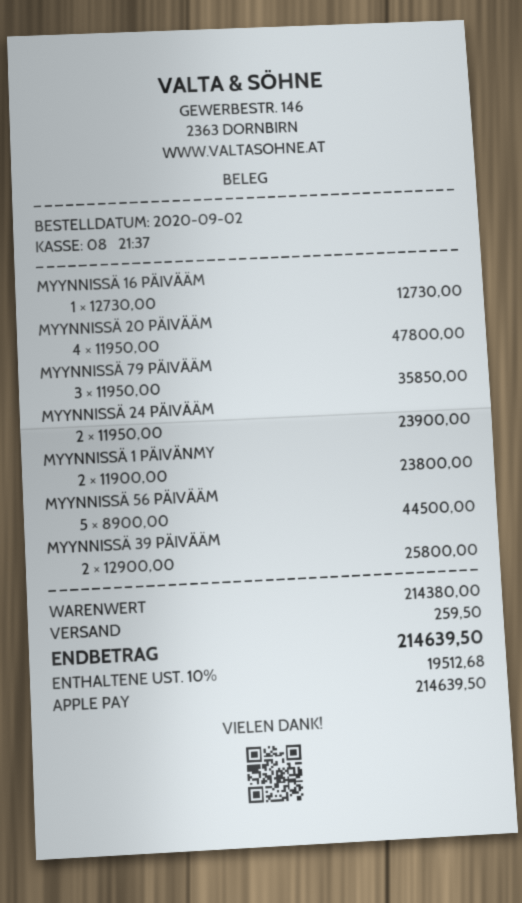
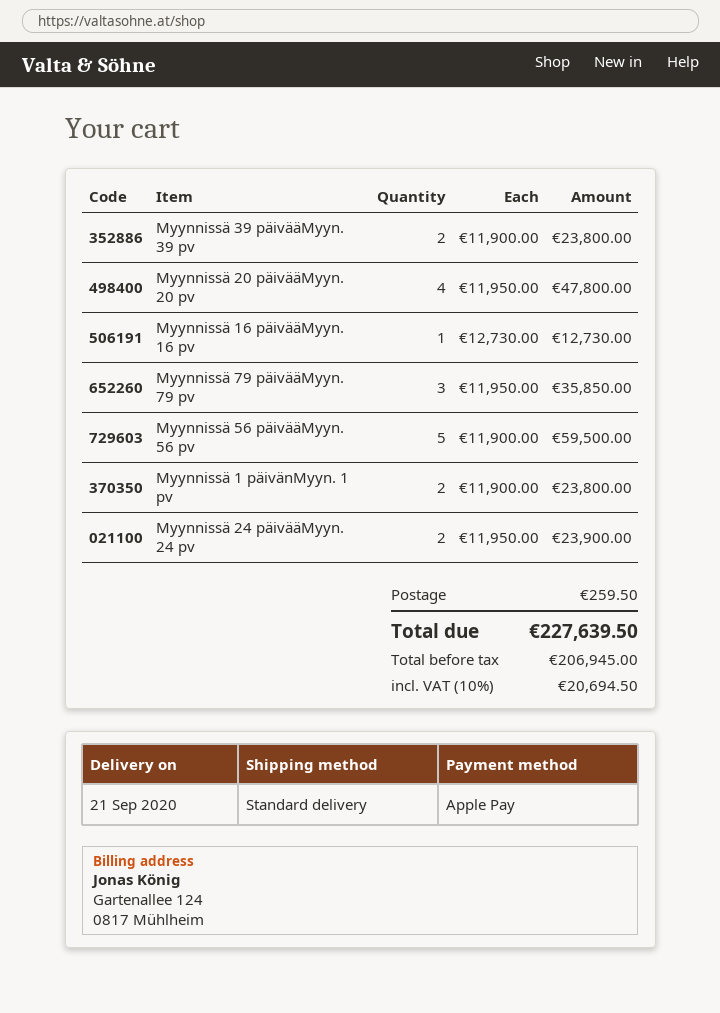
MYYNNISSÄ 56 PÄIVÄÄM: 5 x 8900.00 = 44500.00 -> 5 x 11900.00 = 59500.00
MYYNNISSÄ 39 PÄIVÄÄM: 2 x 12900.00 = 25800.00 -> 2 x 11900.00 = 23800.00
tax: 10% = 19512.68 -> 10% = 20694.50
total: 214639.50 -> 227639.50

